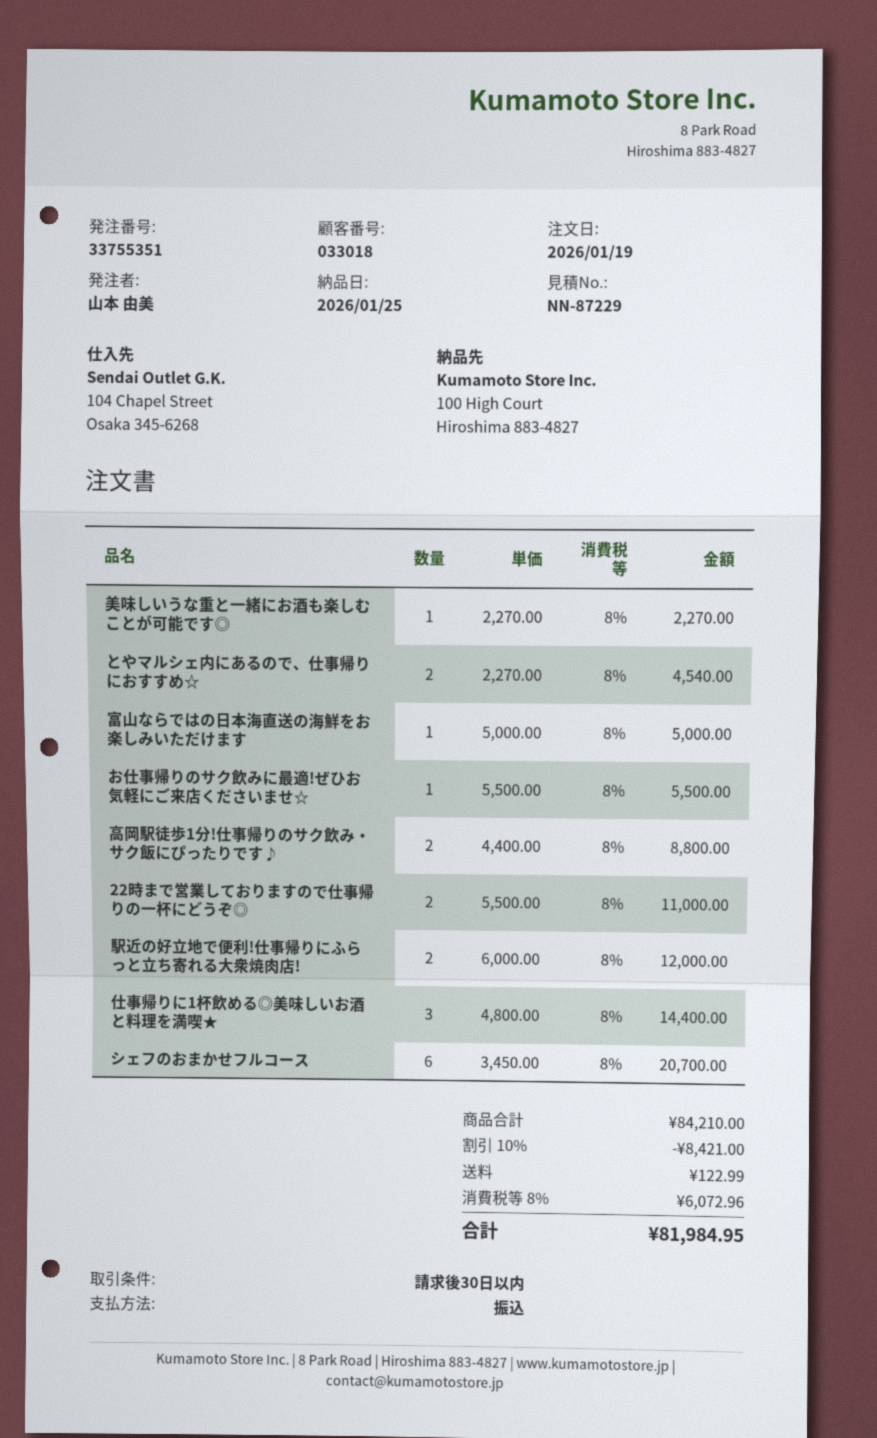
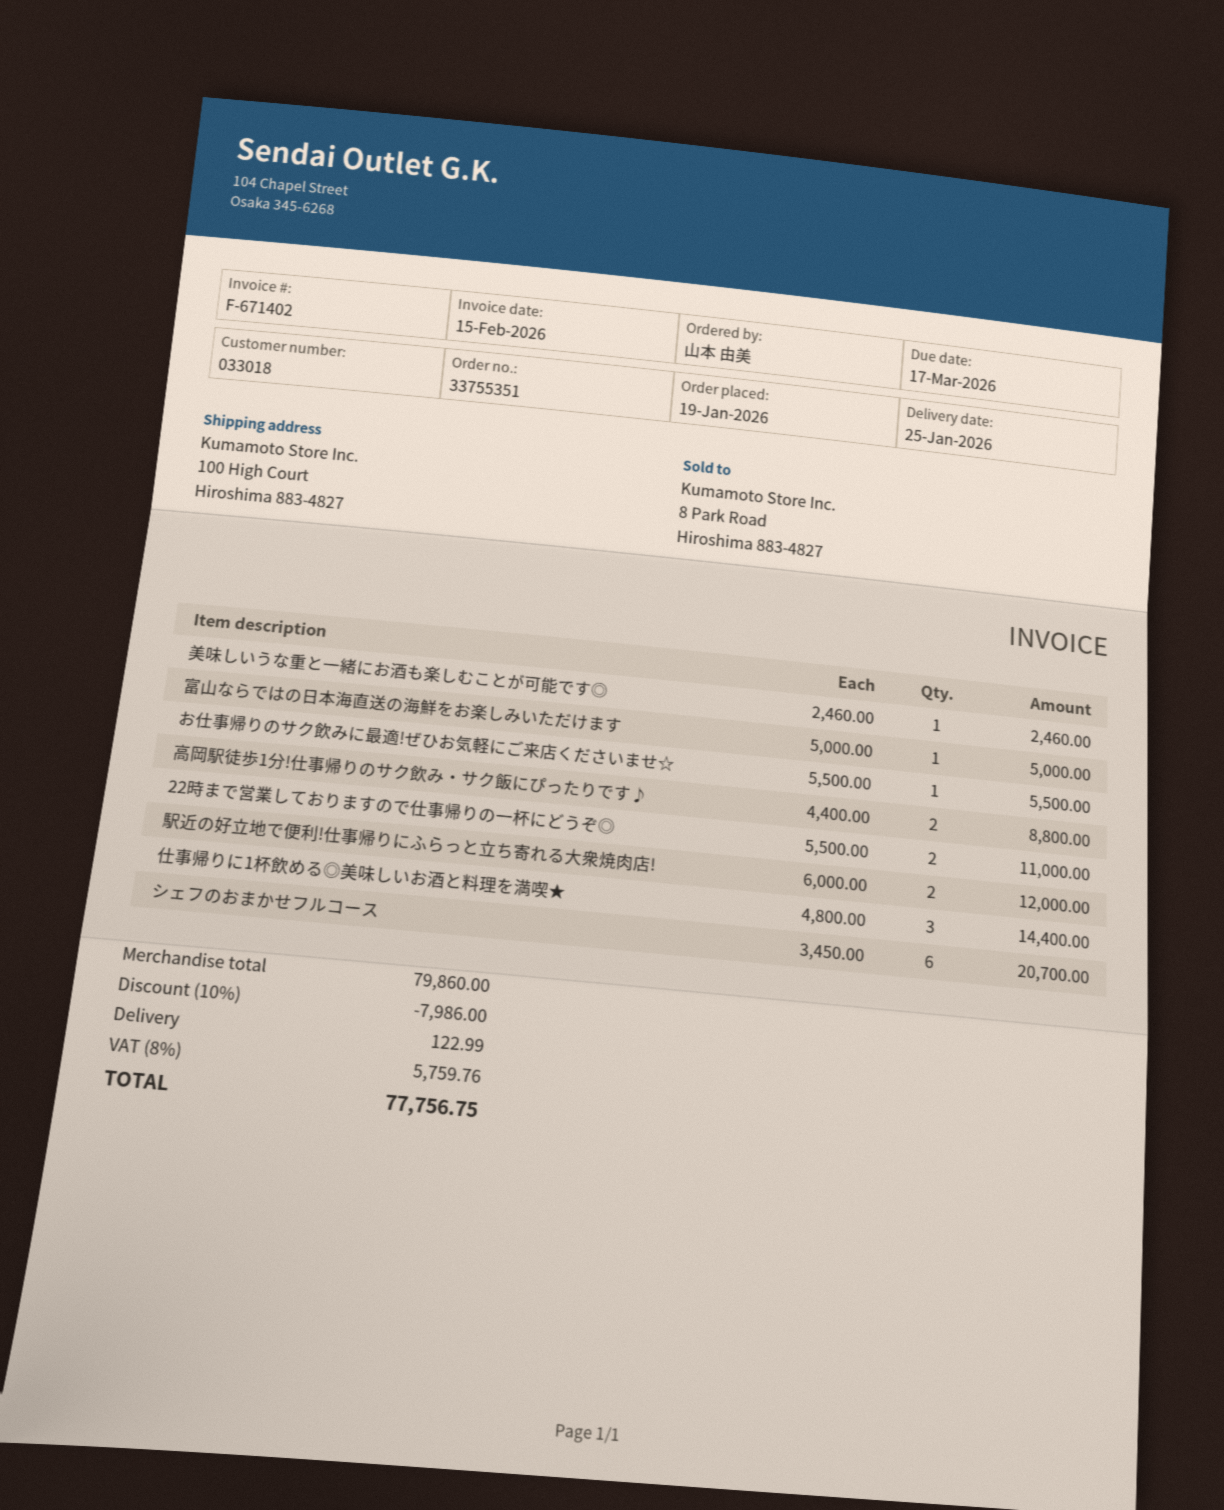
美味しいうな重と一緒にお酒も楽しむことが可能です◎: 1 x 2270.00 = 2270.00 -> 1 x 2460.00 = 2460.00
とやマルシェ内にあるので、仕事帰りにおすすめ☆: 2 x 2270.00 = 4540.00 -> none
subtotal: 84210.00 -> 79860.00
discount: 10% = 8421.00 -> 10% = 7986.00
tax: 8% = 6072.96 -> 8% = 5759.76
total: 81984.95 -> 77756.75

